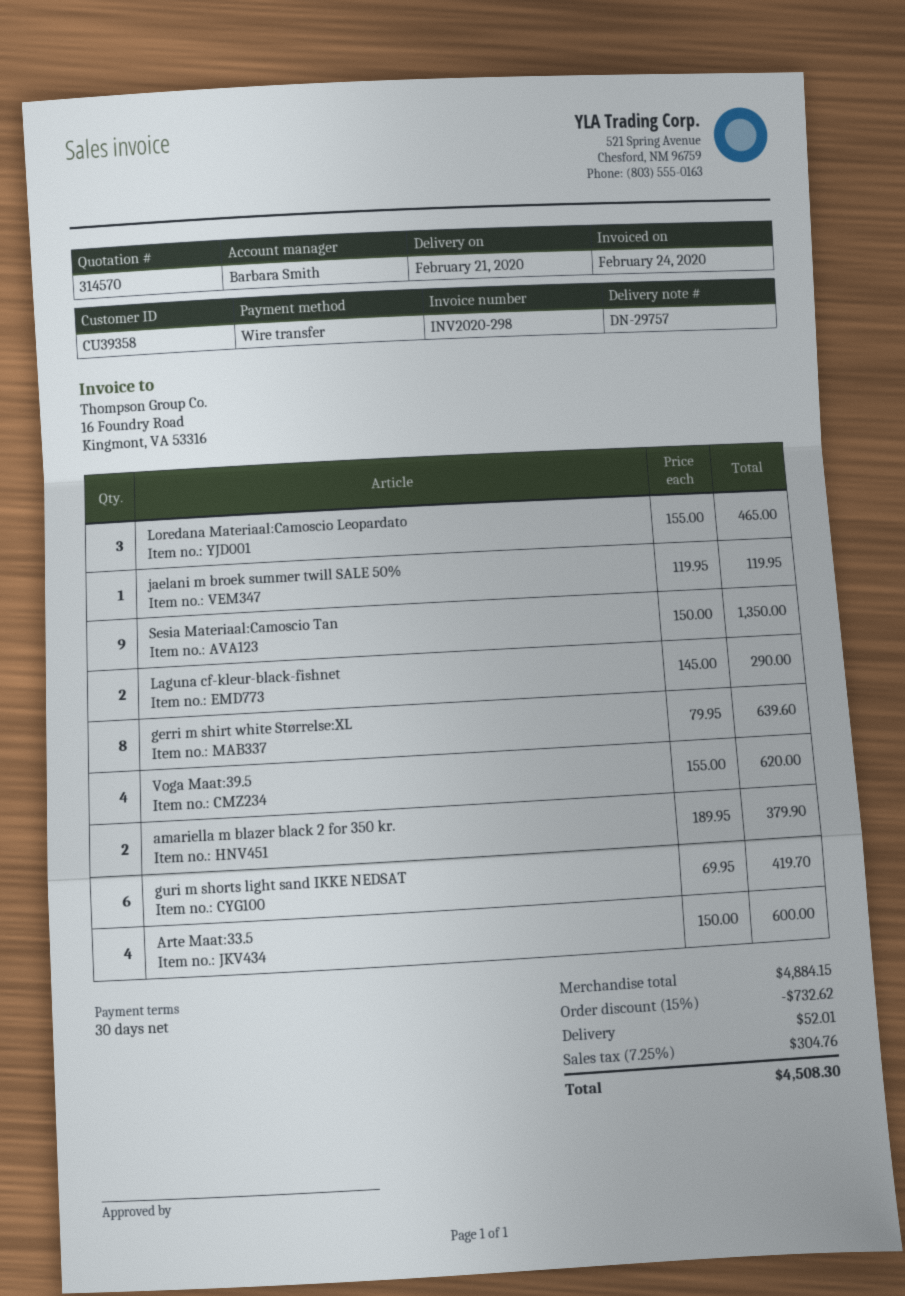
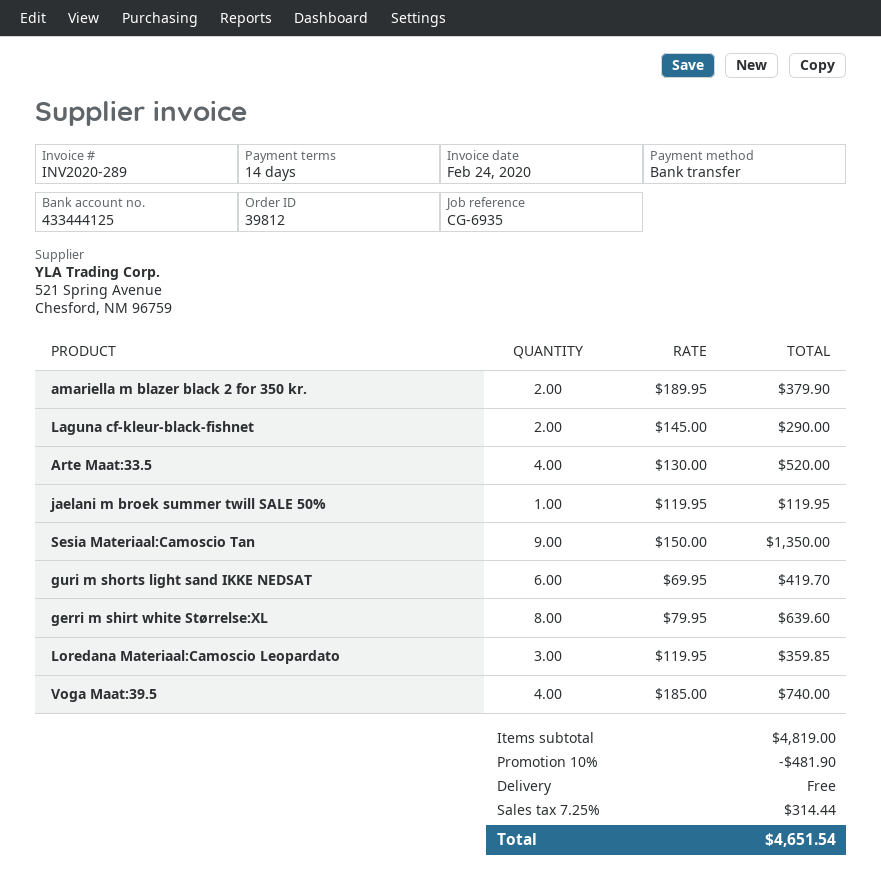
invoice number: INV2020-298 -> INV2020-289
payment terms: 30 days -> 14 days
Loredana Materiaal:Camoscio Leopardato: 3 x 155.00 = 465.00 -> 3 x 119.95 = 359.85
Voga Maat:39.5: 4 x 155.00 = 620.00 -> 4 x 185.00 = 740.00
Arte Maat:33.5: 4 x 150.00 = 600.00 -> 4 x 130.00 = 520.00
subtotal: 4884.15 -> 4819.00
discount: 15% = 732.62 -> 10% = 481.90
shipping: 52.01 -> 0.00
tax: 7.25% = 304.76 -> 7.25% = 314.44
total: 4508.30 -> 4651.54

